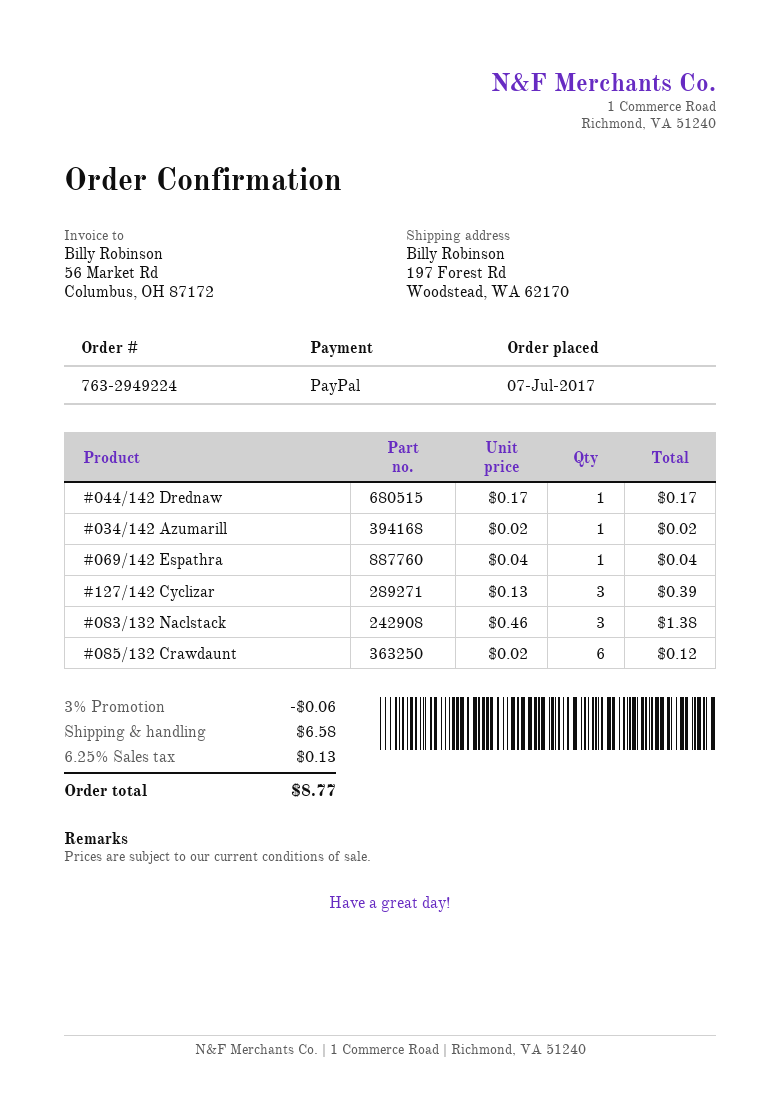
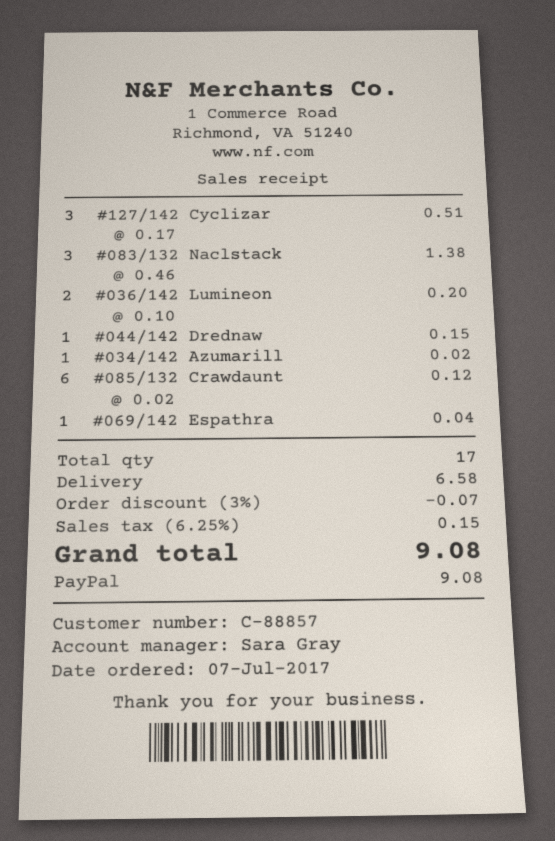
#044/142 Drednaw: 1 x 0.17 = 0.17 -> 1 x 0.15 = 0.15
#127/142 Cyclizar: 3 x 0.13 = 0.39 -> 3 x 0.17 = 0.51
#036/142 Lumineon: none -> 2 x 0.10 = 0.20
discount: 3% = 0.06 -> 3% = 0.07
tax: 6.25% = 0.13 -> 6.25% = 0.15
total: 8.77 -> 9.08

